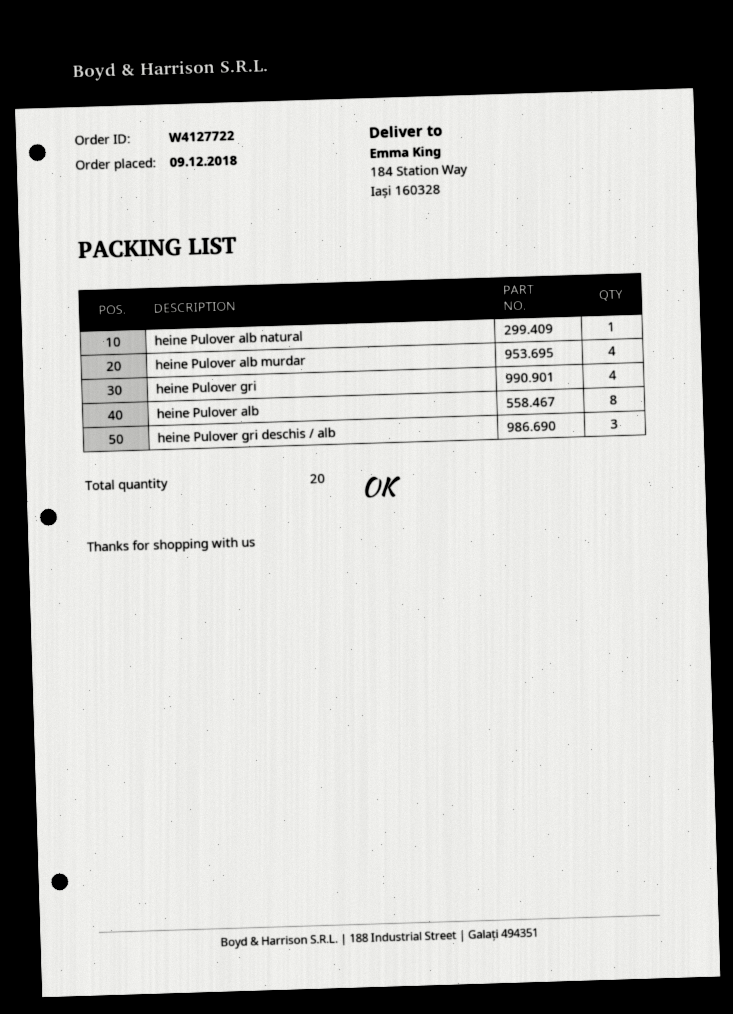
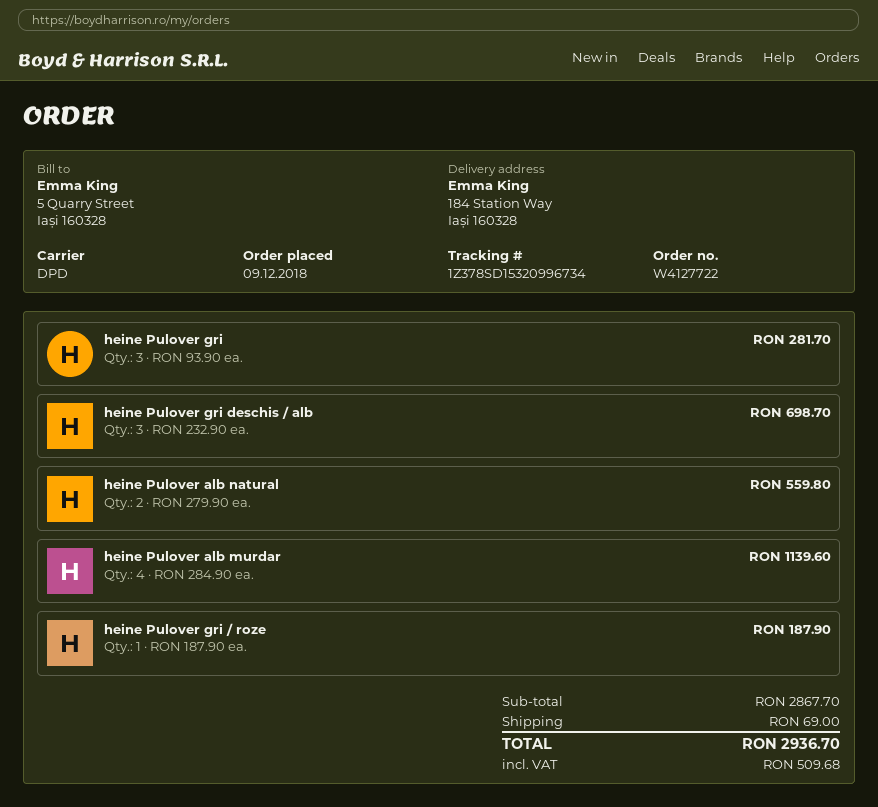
heine Pulover alb natural: 1 -> 2
heine Pulover gri: 4 -> 3
heine Pulover alb: 8 -> none
heine Pulover gri / roze: none -> 1

